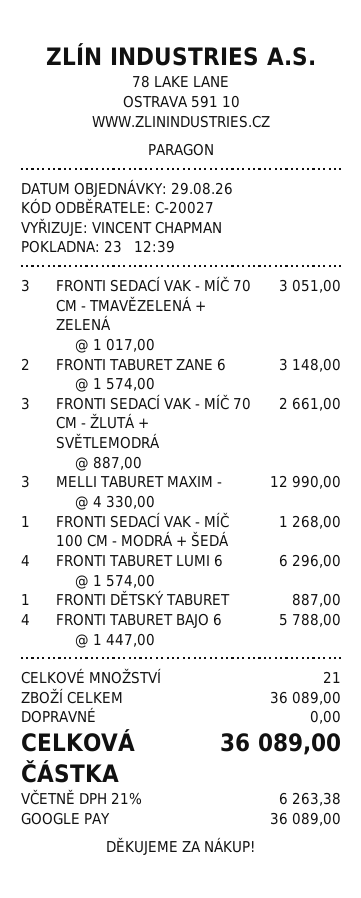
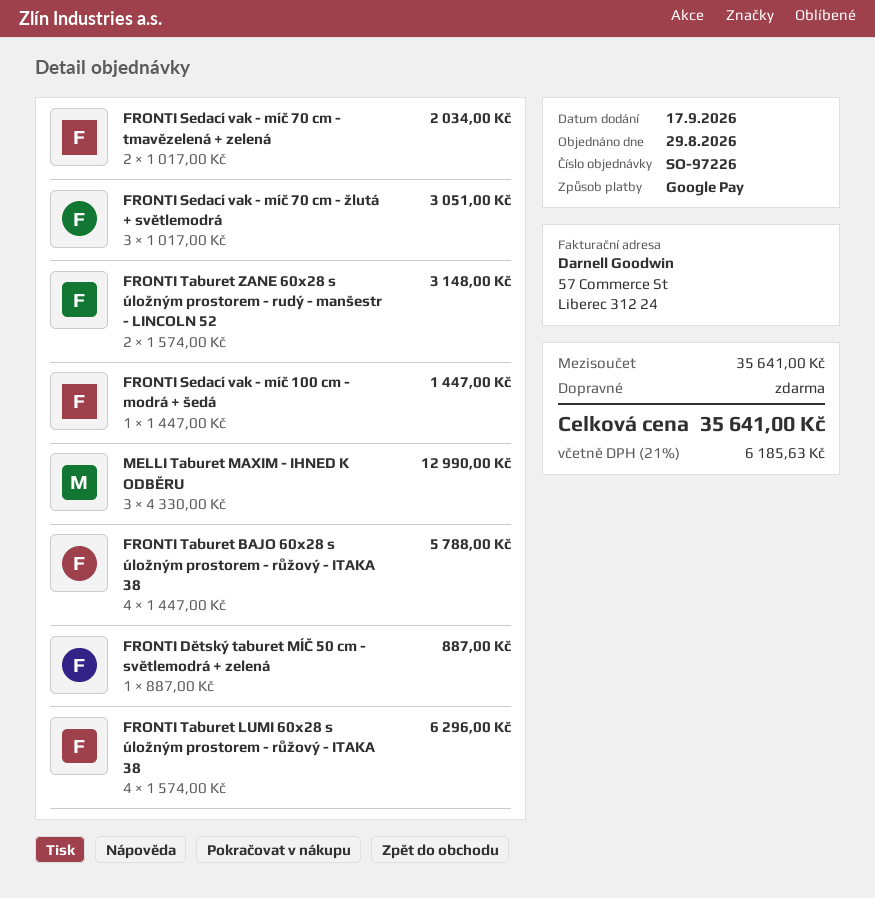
FRONTI SEDACÍ VAK - MÍČ 70 CM - TMAVĚZELENÁ + ZELENÁ: 3 x 1017.00 = 3051.00 -> 2 x 1017.00 = 2034.00
FRONTI SEDACÍ VAK - MÍČ 70 CM - ŽLUTÁ + SVĚTLEMODRÁ: 3 x 887.00 = 2661.00 -> 3 x 1017.00 = 3051.00
FRONTI SEDACÍ VAK - MÍČ 100 CM - MODRÁ + ŠEDÁ: 1 x 1268.00 = 1268.00 -> 1 x 1447.00 = 1447.00
subtotal: 36089.00 -> 35641.00
tax: 21% = 6263.38 -> 21% = 6185.63
total: 36089.00 -> 35641.00

